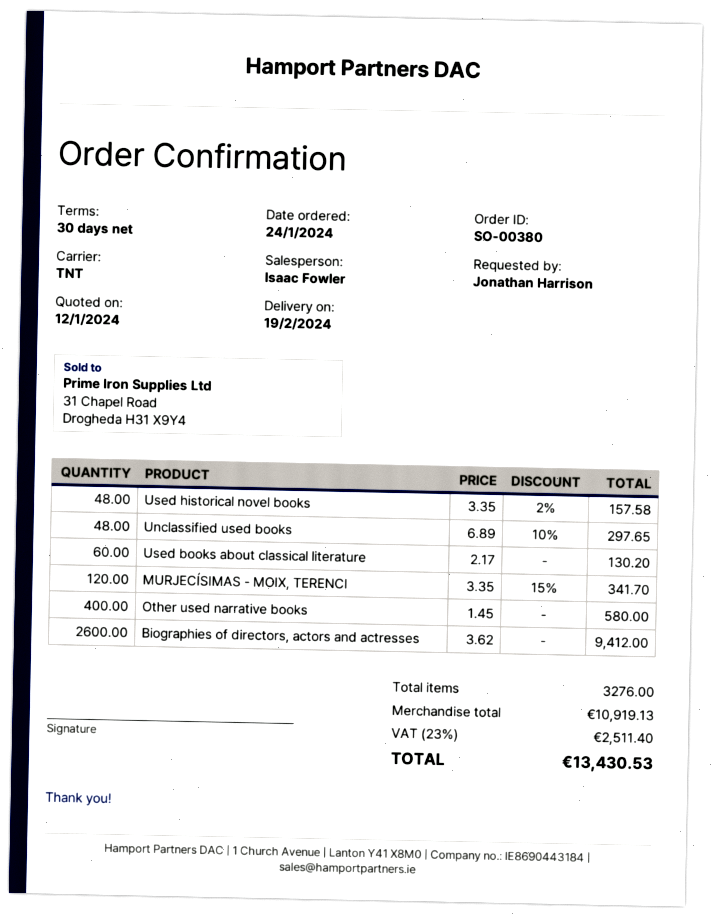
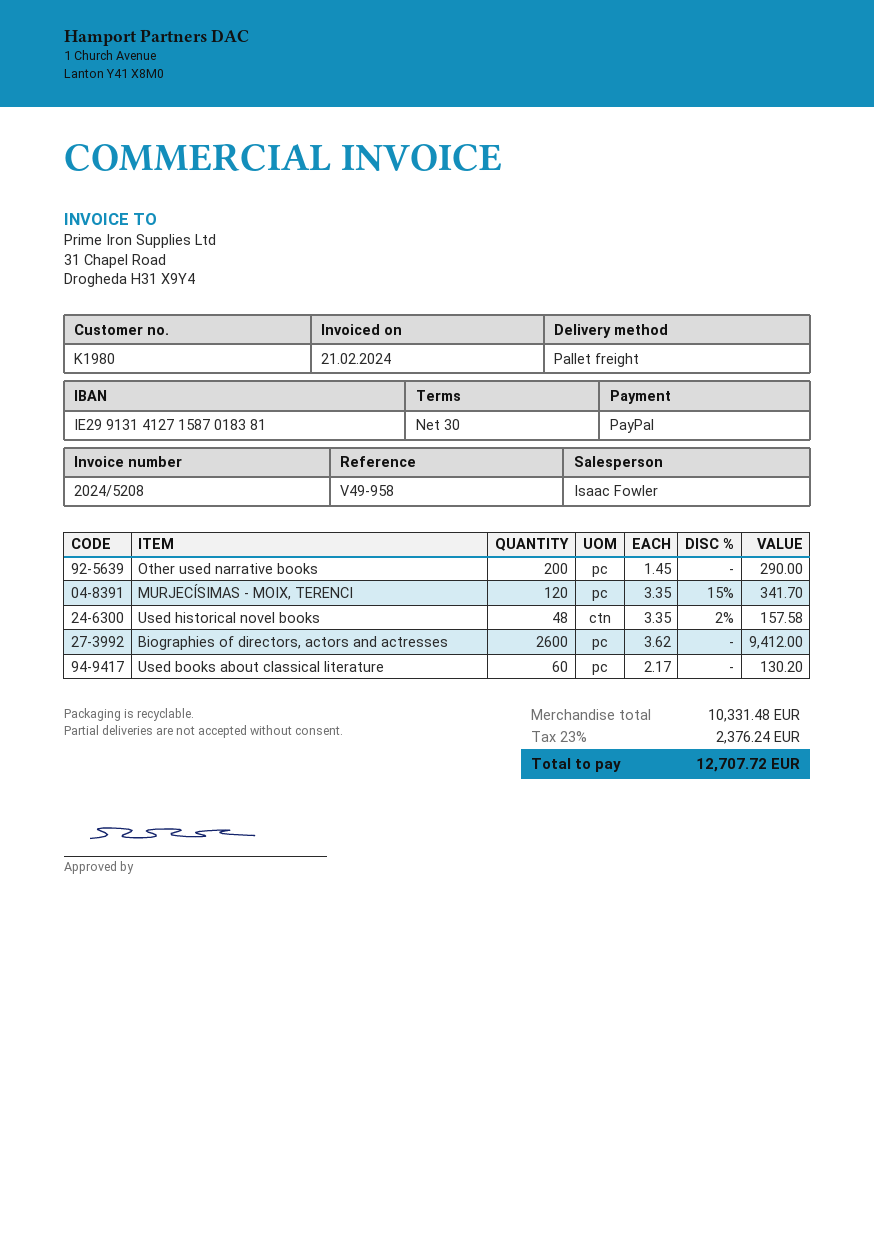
shipping method: TNT -> pallet freight
Unclassified used books: 48 x 6.89 - 10% = 297.65 -> none
Other used narrative books: 400 x 1.45 = 580.00 -> 200 x 1.45 = 290.00
subtotal: 10919.13 -> 10331.48
tax: 23% = 2511.40 -> 23% = 2376.24
total: 13430.53 -> 12707.72

